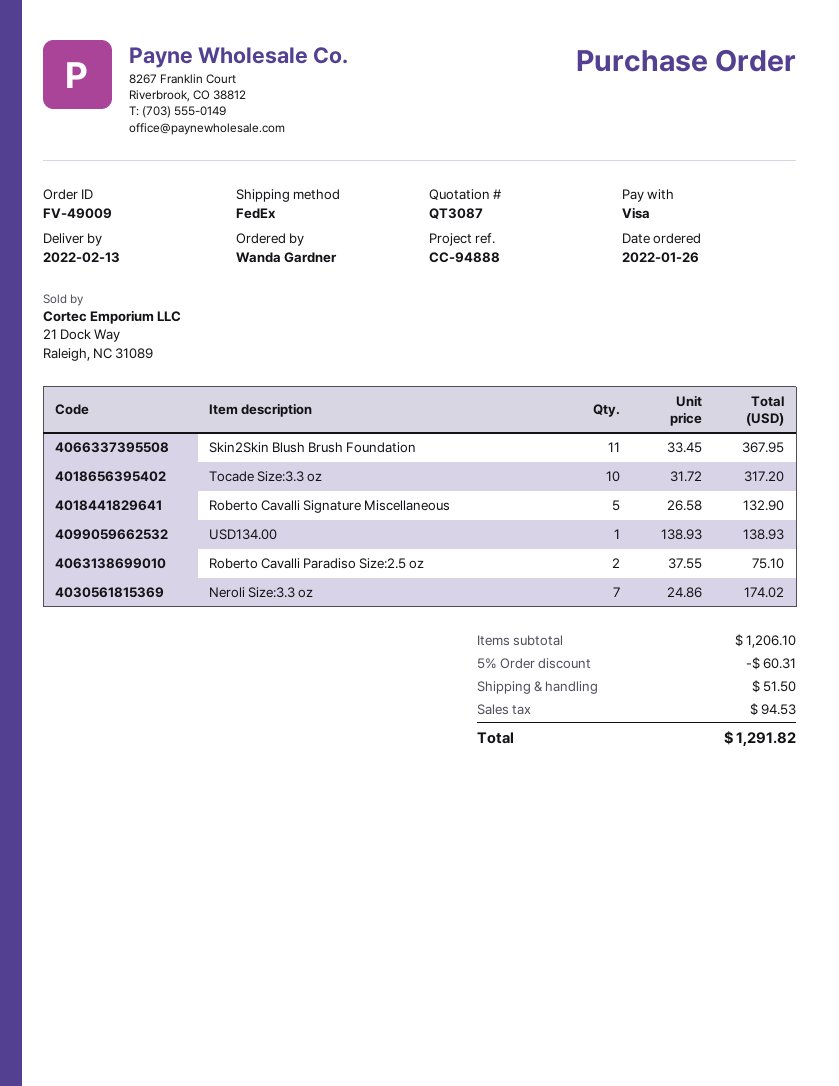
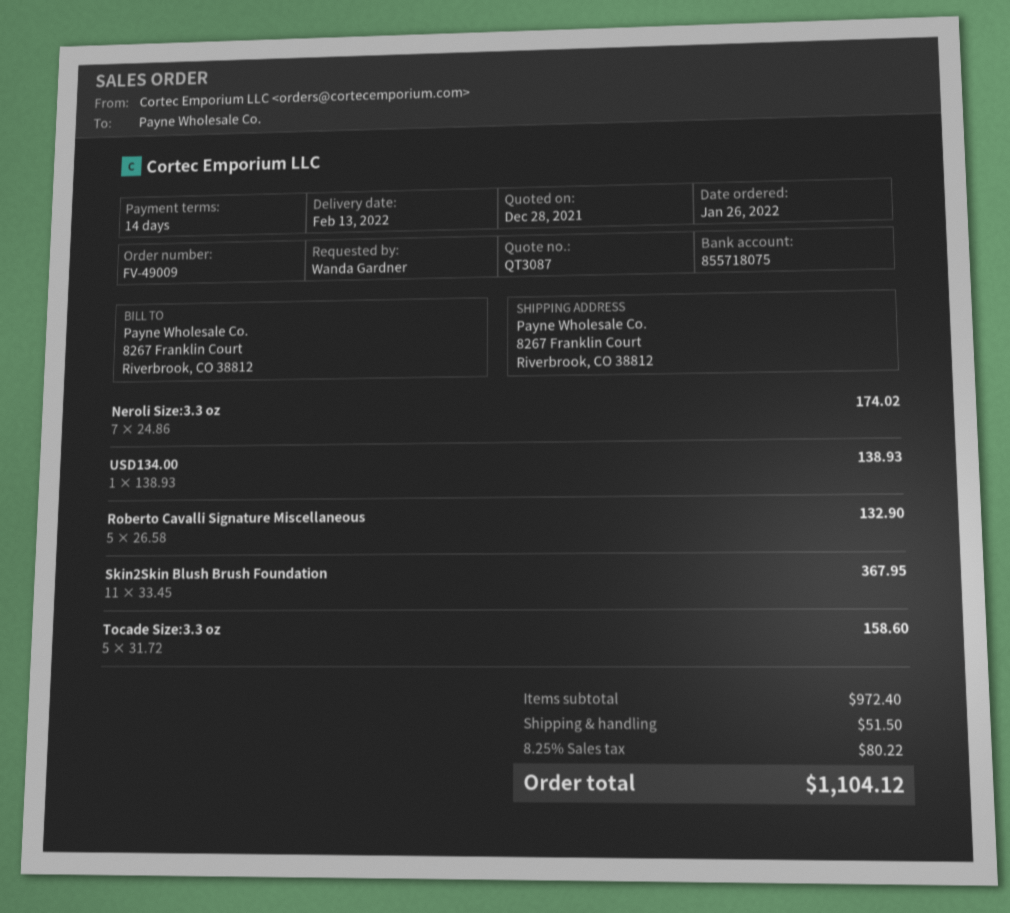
Tocade Size:3.3 oz: 10 x 31.72 = 317.20 -> 5 x 31.72 = 158.60
Roberto Cavalli Paradiso Size:2.5 oz: 2 x 37.55 = 75.10 -> none
subtotal: 1206.10 -> 972.40
discount: 5% = 60.31 -> none
tax: 94.53 -> 80.22
total: 1291.82 -> 1104.12

